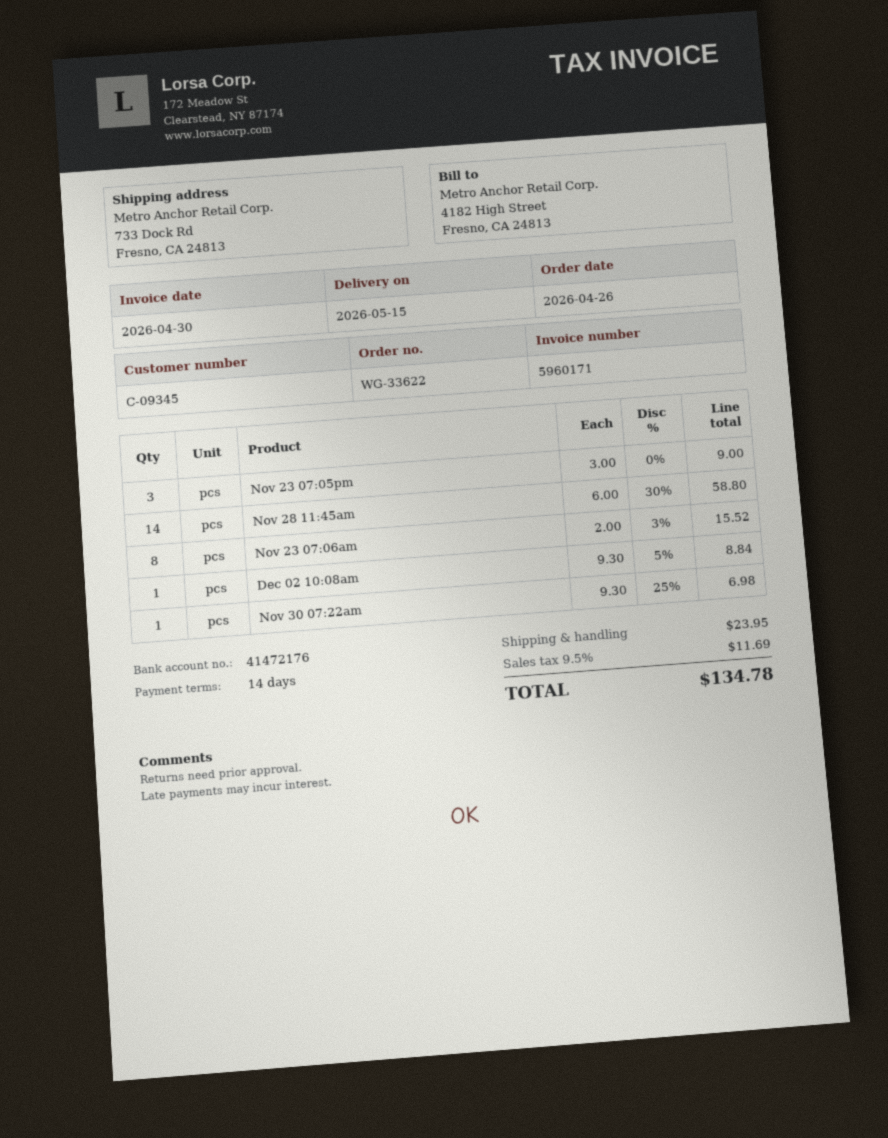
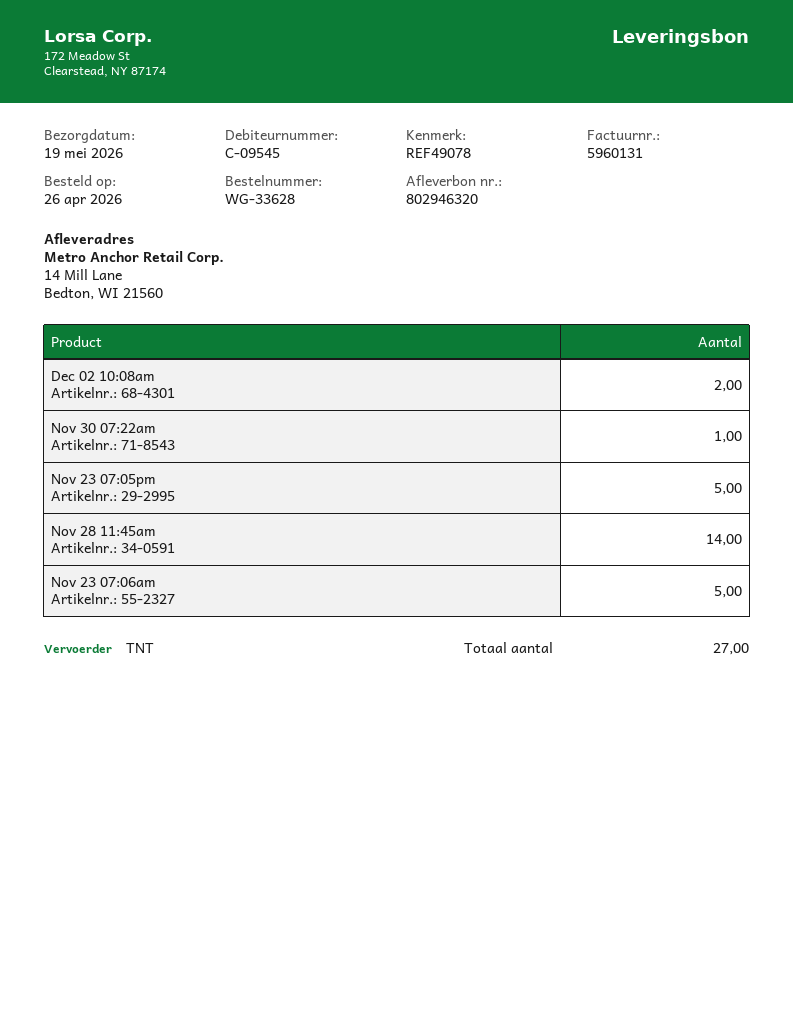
order number: WG-33622 -> WG-33628
delivery date: 2026-05-15 -> 2026-05-19
invoice number: 5960171 -> 5960131
customer number: C-09345 -> C-09545
ship to: 733 Dock Rd, Fresno, CA 24813 -> 14 Mill Lane, Bedton, WI 21560
Nov 23 07:05pm: 3 -> 5
Nov 23 07:06am: 8 -> 5
Dec 02 10:08am: 1 -> 2

